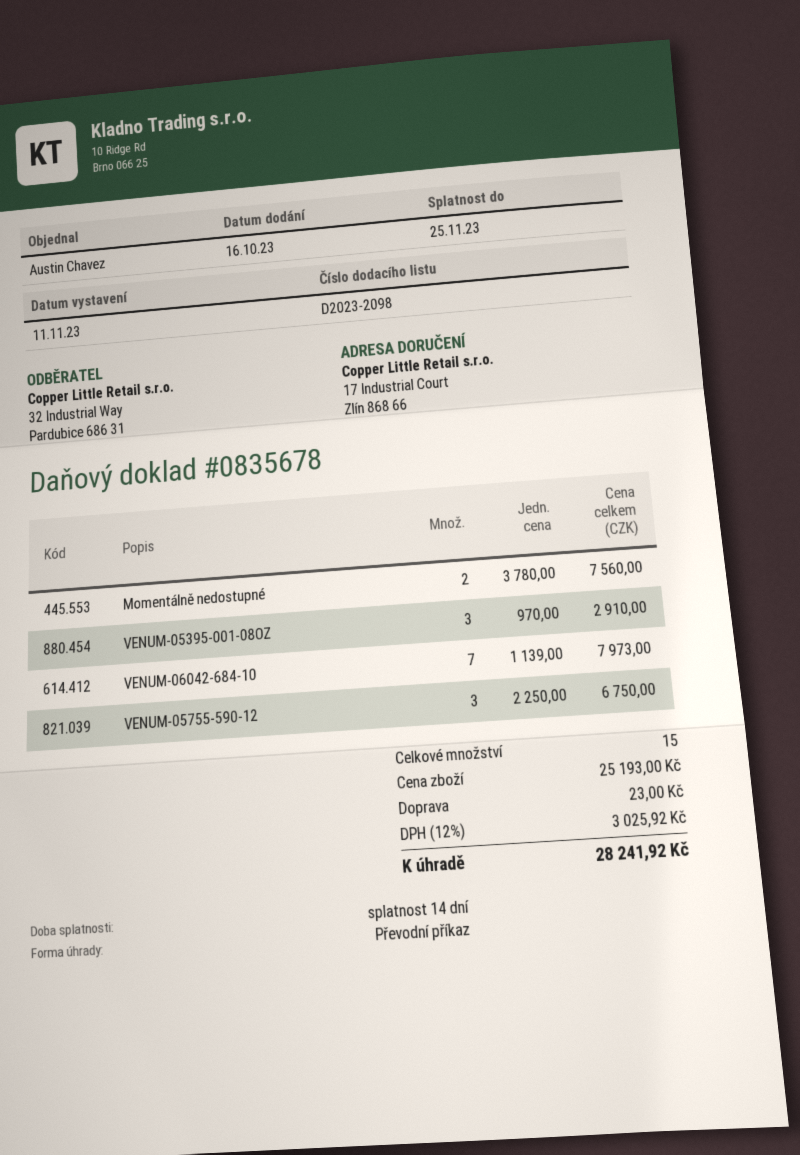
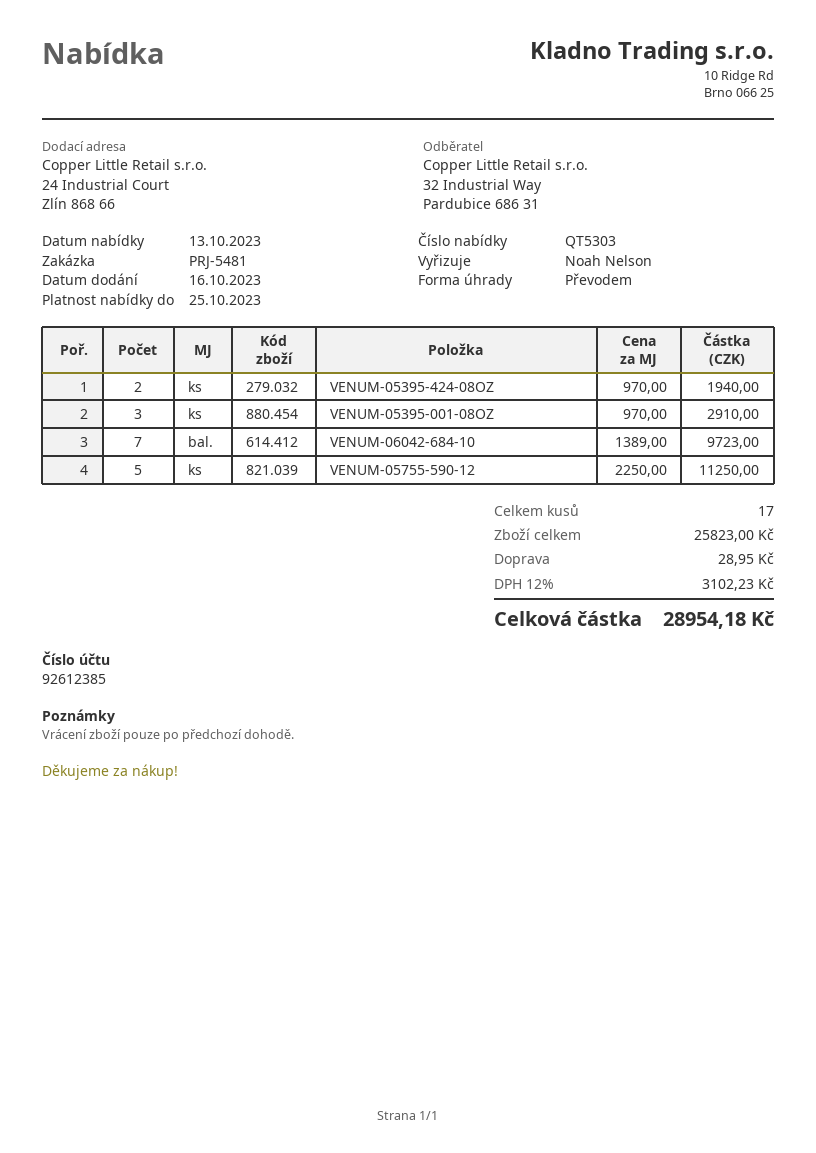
ship to: 17 Industrial Court, Zlín 868 66 -> 24 Industrial Court, Zlín 868 66
Momentálně nedostupné: 2 x 3780.00 = 7560.00 -> none
VENUM-06042-684-10: 7 x 1139.00 = 7973.00 -> 7 x 1389.00 = 9723.00
VENUM-05755-590-12: 3 x 2250.00 = 6750.00 -> 5 x 2250.00 = 11250.00
VENUM-05395-424-08OZ: none -> 2 x 970.00 = 1940.00
total quantity: 15 -> 17
subtotal: 25193.00 -> 25823.00
shipping: 23.00 -> 28.95
tax: 12% = 3025.92 -> 12% = 3102.23
total: 28241.92 -> 28954.18

